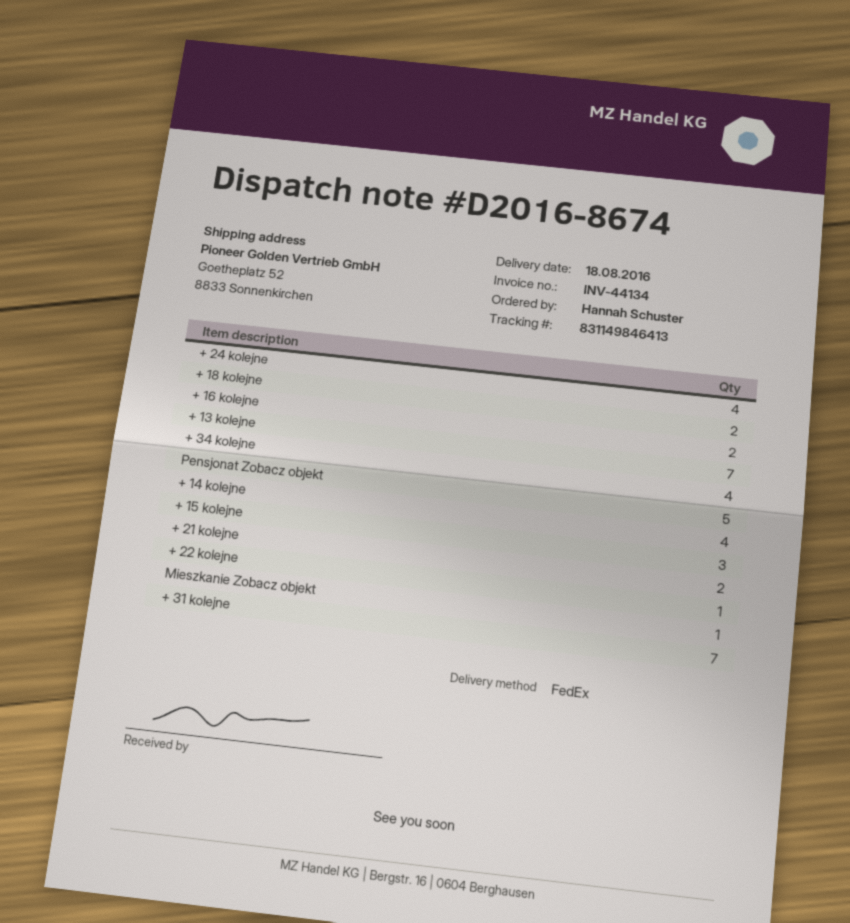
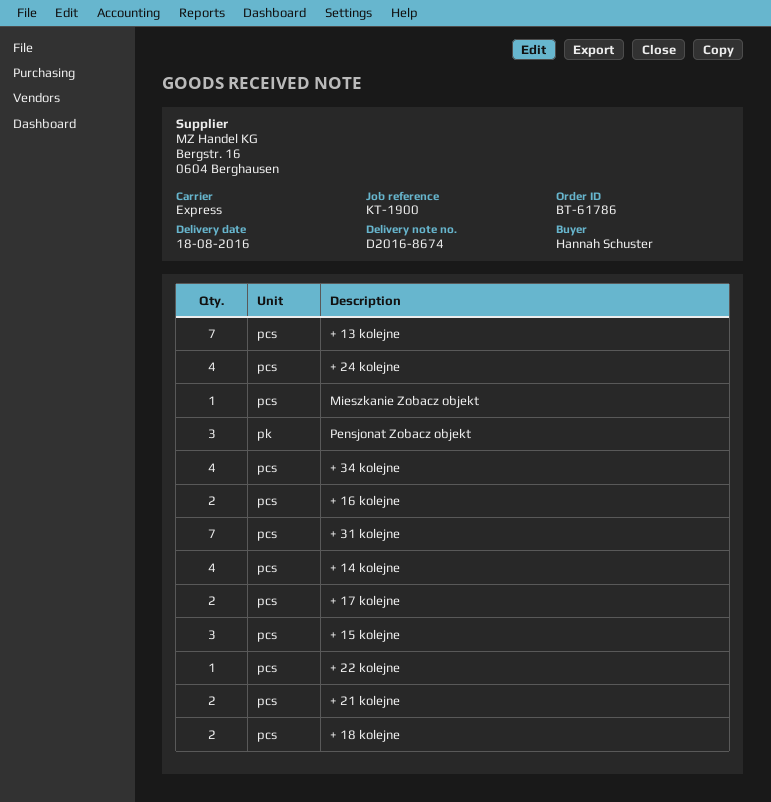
shipping method: FedEx -> express
Pensjonat Zobacz objekt: 5 -> 3
+ 17 kolejne: none -> 2

